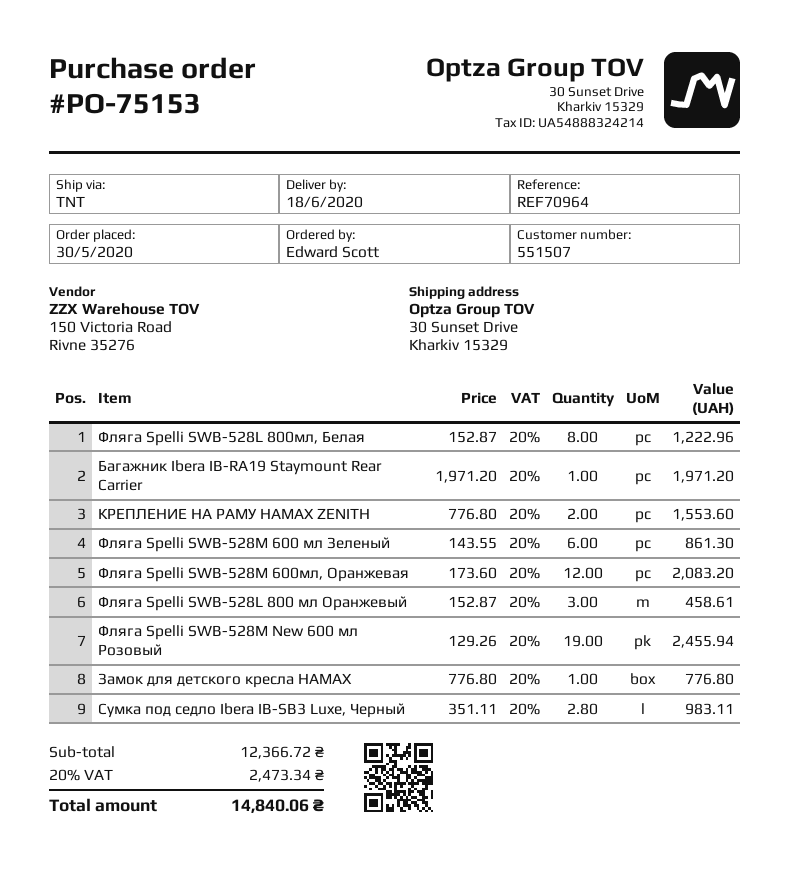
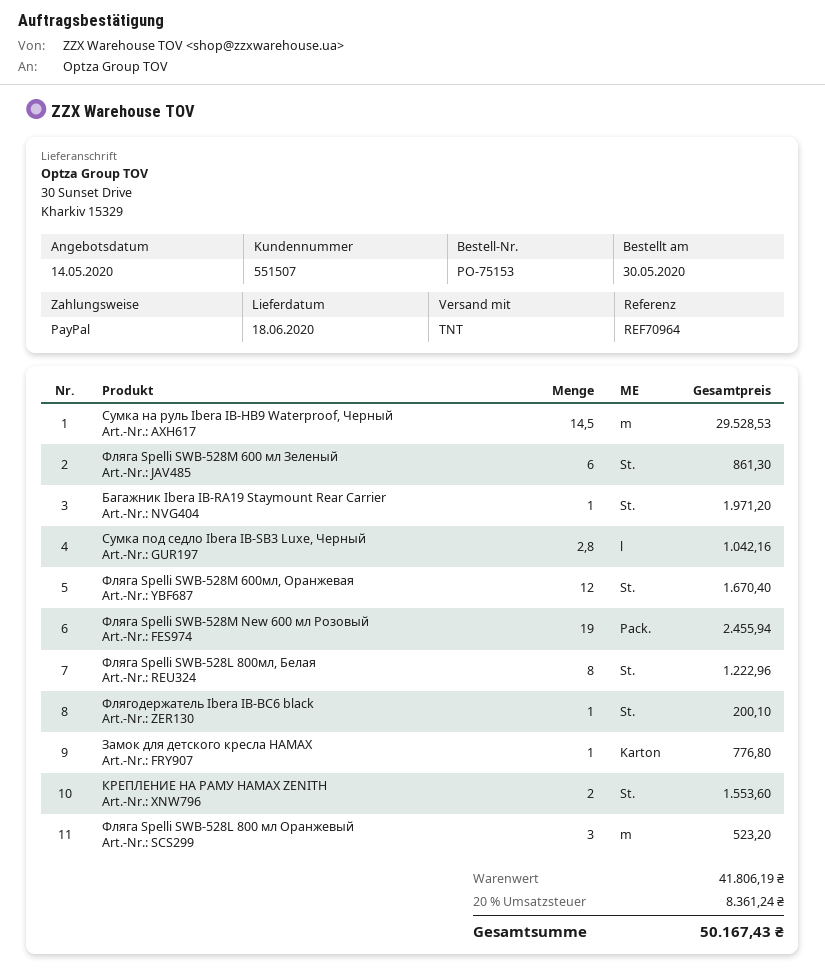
Фляга Spelli SWB-528M 600мл, Оранжевая: 12 for 2083.20 -> 12 for 1670.40
Фляга Spelli SWB-528L 800 мл Оранжевый: 3 for 458.61 -> 3 for 523.20
Сумка под седло Ibera IB-SB3 Luxe, Черный: 2.8 for 983.11 -> 2.8 for 1042.16
Сумка на руль Ibera IB-HB9 Waterproof, Черный: none -> 14.5 for 29528.53
Флягодержатель Ibera IB-BC6 black: none -> 1 for 200.10
subtotal: 12366.72 -> 41806.19
tax: 20% = 2473.34 -> 20% = 8361.24
total: 14840.06 -> 50167.43

